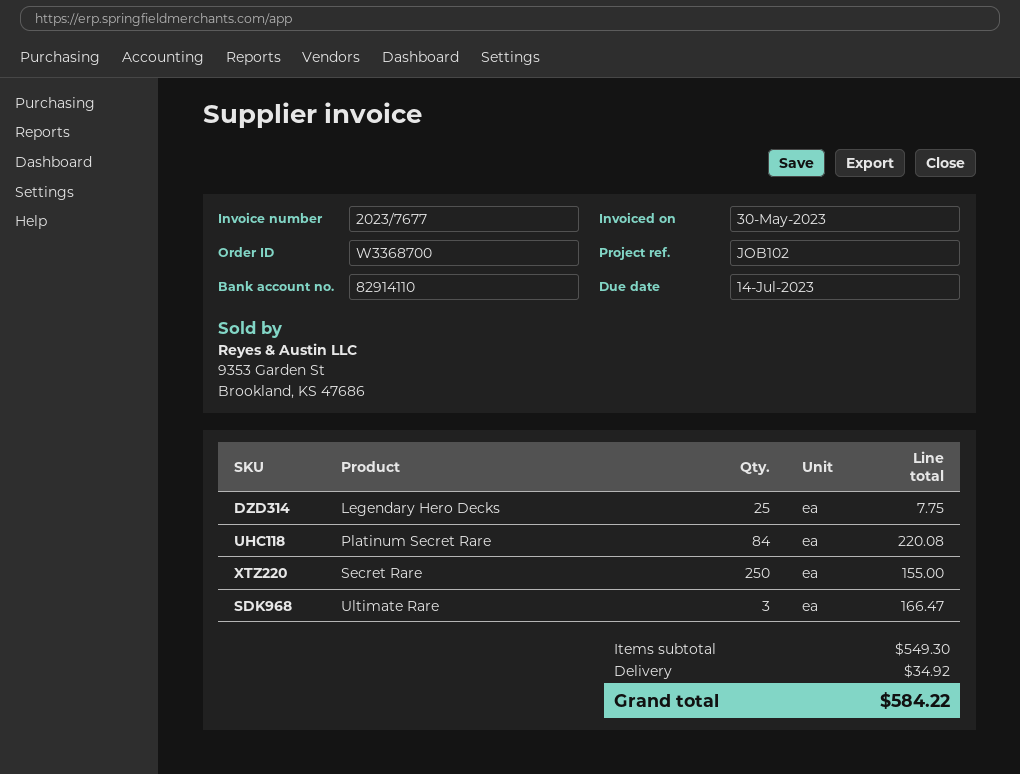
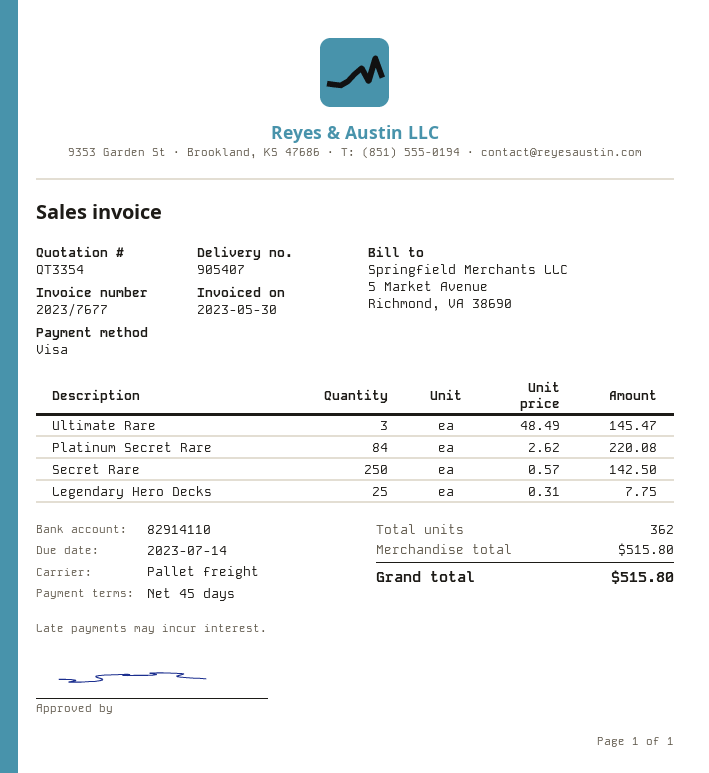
Secret Rare: 250 for 155.00 -> 250 for 142.50
Ultimate Rare: 3 for 166.47 -> 3 for 145.47
subtotal: 549.30 -> 515.80
shipping: 34.92 -> none
total: 584.22 -> 515.80

